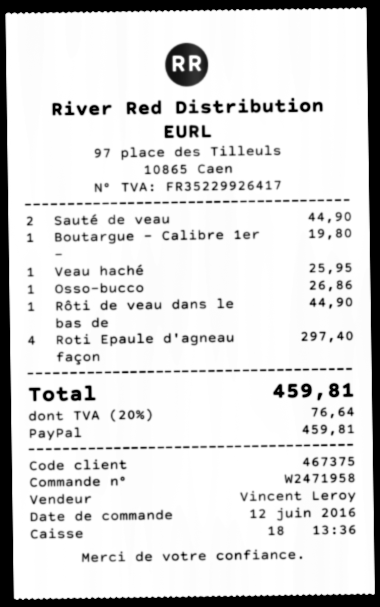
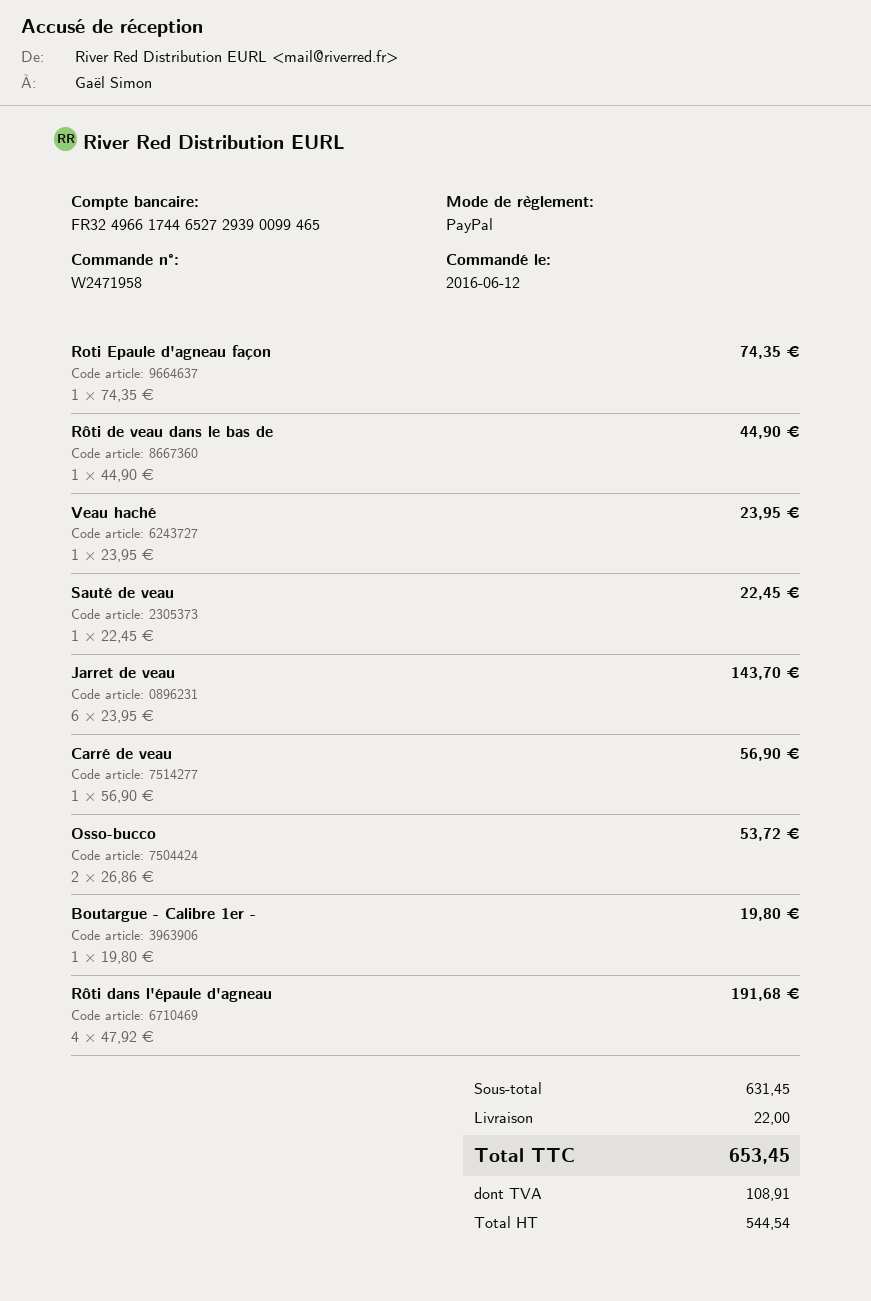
Sauté de veau: 2 for 44.90 -> 1 for 22.45
Veau haché: 1 for 25.95 -> 1 for 23.95
Osso-bucco: 1 for 26.86 -> 2 for 53.72
Roti Epaule d'agneau façon: 4 for 297.40 -> 1 for 74.35
Jarret de veau: none -> 6 for 143.70
Carré de veau: none -> 1 for 56.90
Rôti dans l'épaule d'agneau: none -> 4 for 191.68
shipping: none -> 22.00
tax: 76.64 -> 108.91
total: 459.81 -> 653.45

